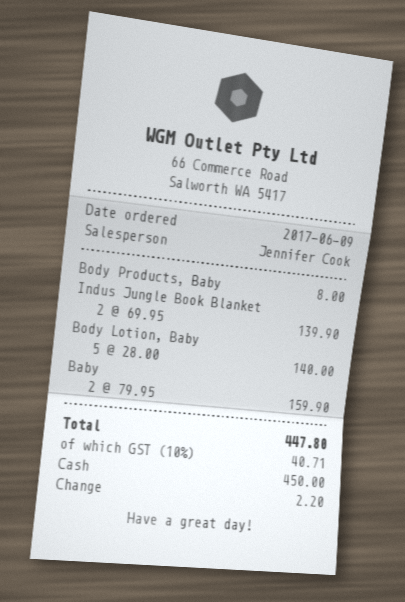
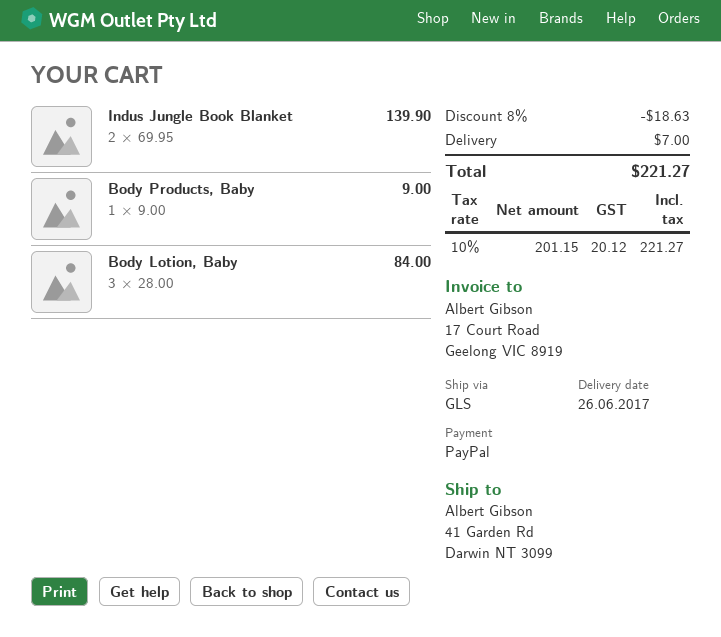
payment method: cash -> PayPal
Body Products, Baby: 1 x 8.00 = 8.00 -> 1 x 9.00 = 9.00
Body Lotion, Baby: 5 x 28.00 = 140.00 -> 3 x 28.00 = 84.00
Baby: 2 x 79.95 = 159.90 -> none
discount: none -> 8% = 18.63
shipping: none -> 7.00
tax: 10% = 40.71 -> 10% = 20.12
total: 447.80 -> 221.27

